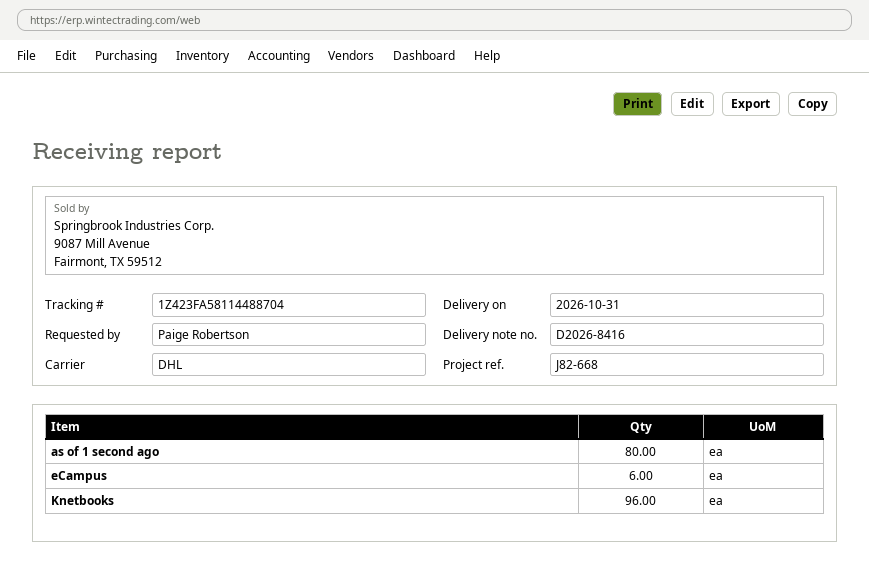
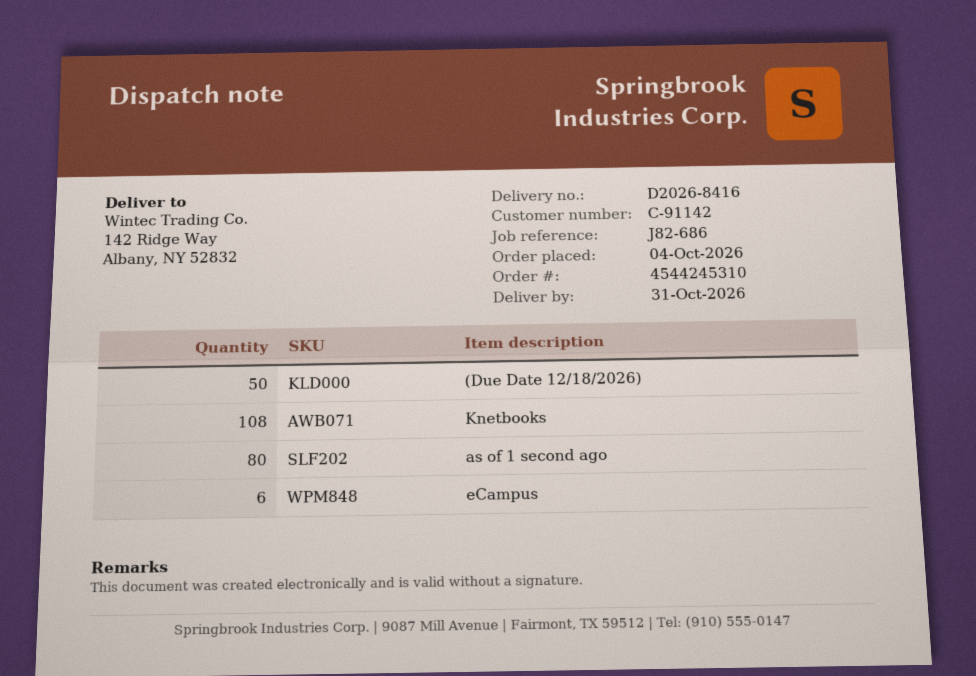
reference: J82-668 -> J82-686
Knetbooks: 96 -> 108
(Due Date 12/18/2026): none -> 50

